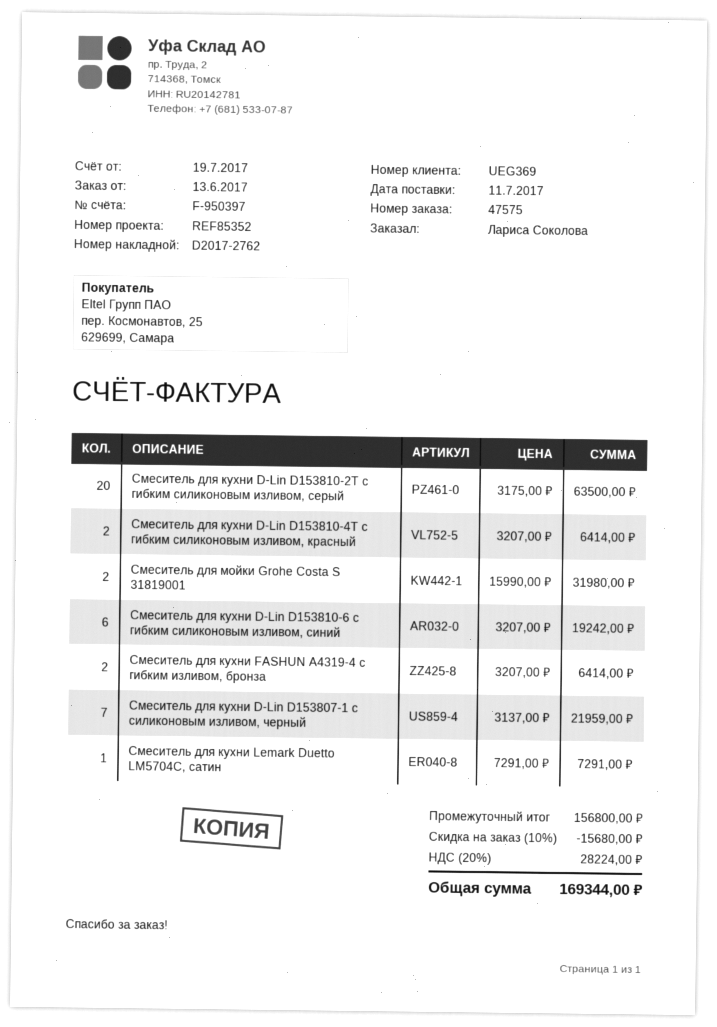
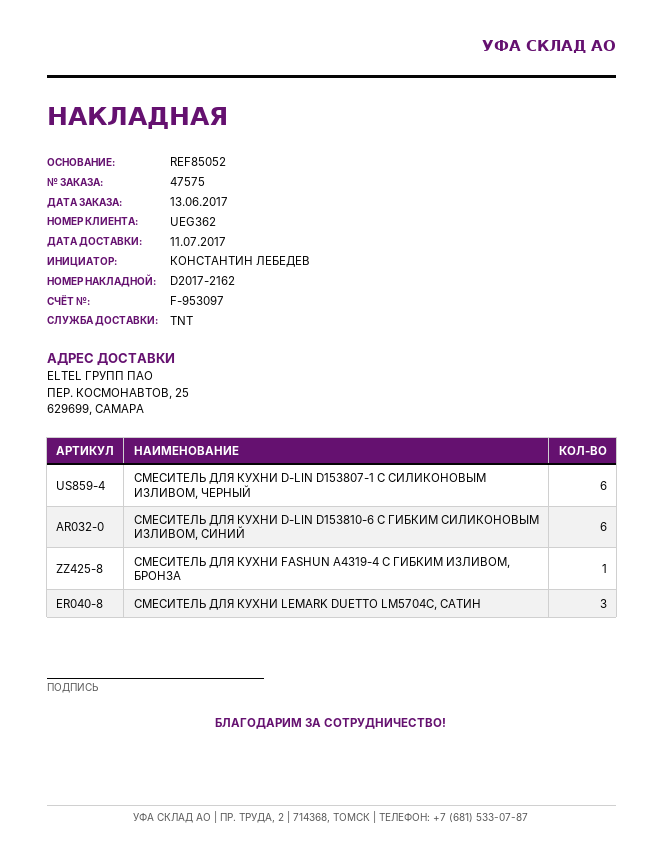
delivery note number: D2017-2762 -> D2017-2162
invoice number: F-950397 -> F-953097
customer number: UEG369 -> UEG362
reference: REF85352 -> REF85052
ordered by: Лариса Соколова -> КОНСТАНТИН ЛЕБЕДЕВ
Смеситель для кухни D-Lin D153810-2T с гибким силиконовым изливом, серый: 20 -> none
Смеситель для кухни D-Lin D153810-4T с гибким силиконовым изливом, красный: 2 -> none
Смеситель для мойки Grohe Costa S 31819001: 2 -> none
Смеситель для кухни FASHUN A4319-4 с гибким изливом, бронза: 2 -> 1
Смеситель для кухни D-Lin D153807-1 с силиконовым изливом, черный: 7 -> 6
Смеситель для кухни Lemark Duetto LM5704C, сатин: 1 -> 3

